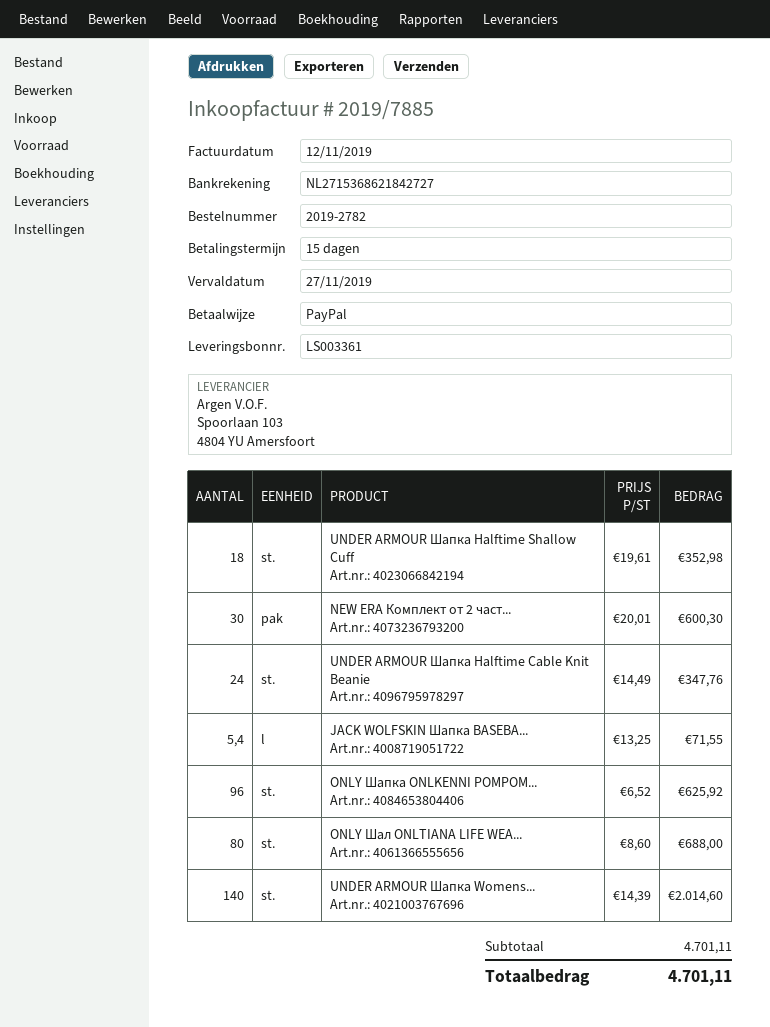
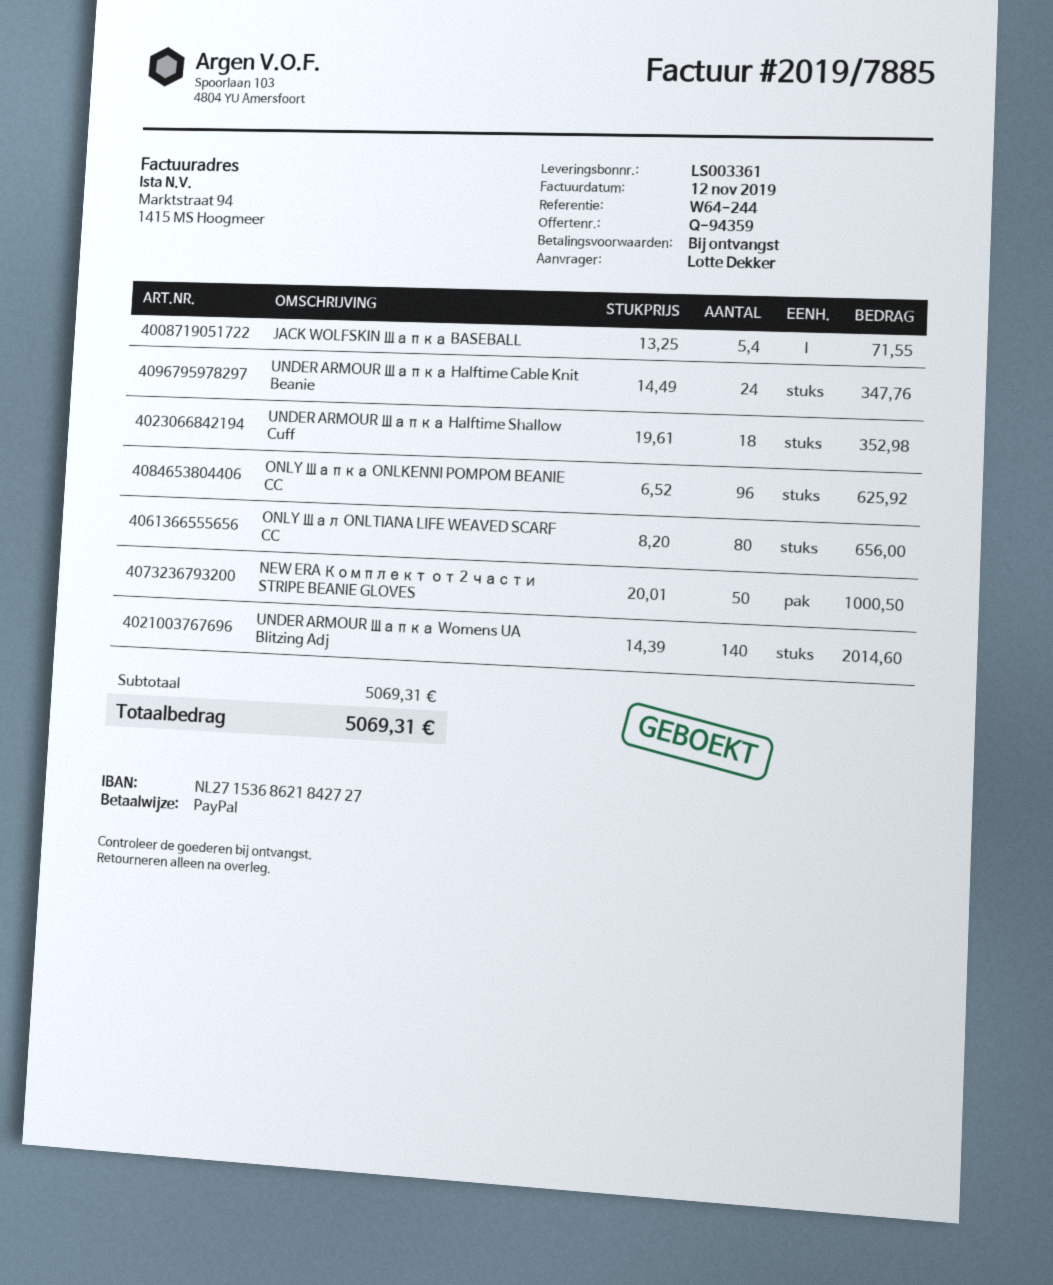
payment terms: 15 days -> on receipt
NEW ERA Комплект от 2 част...: 30 x 20.01 = 600.30 -> 50 x 20.01 = 1000.50
ONLY Шал ONLTIANA LIFE WEA...: 80 x 8.60 = 688.00 -> 80 x 8.20 = 656.00
subtotal: 4701.11 -> 5069.31
total: 4701.11 -> 5069.31

